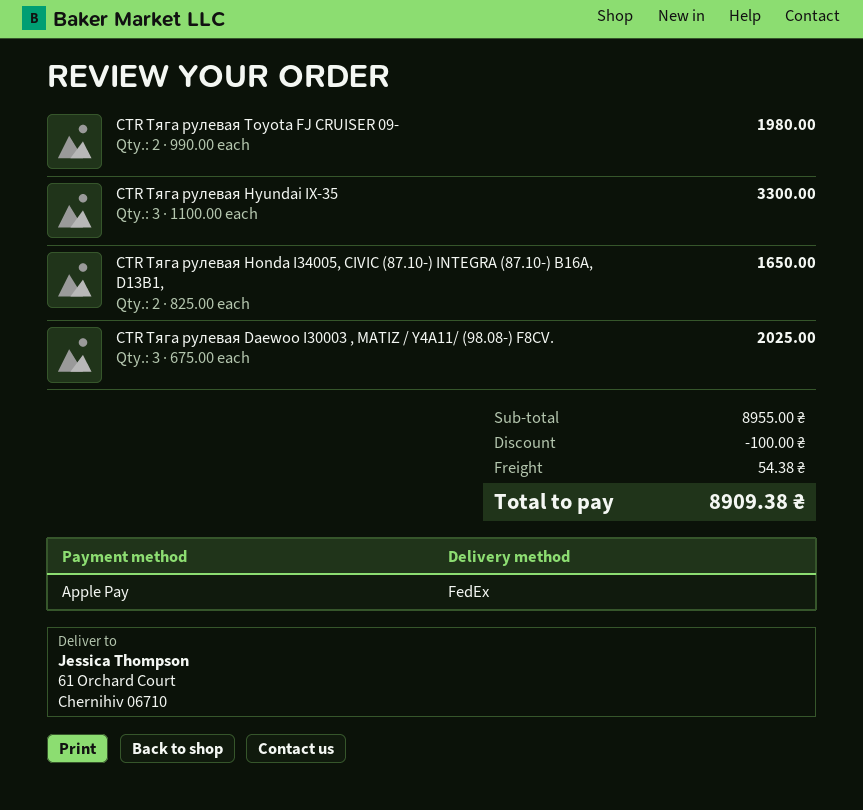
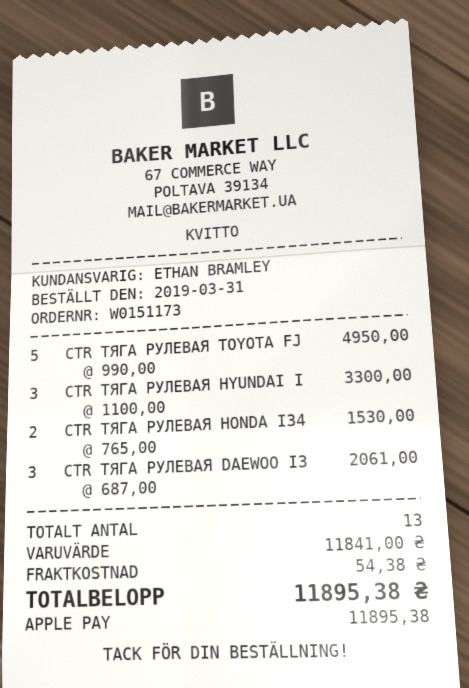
CTR Тяга рулевая Toyota FJ CRUISER 09-: 2 x 990.00 = 1980.00 -> 5 x 990.00 = 4950.00
CTR Тяга рулевая Honda I34005, CIVIC (87.10-) INTEGRA (87.10-) B16A, D13B1,: 2 x 825.00 = 1650.00 -> 2 x 765.00 = 1530.00
CTR Тяга рулевая Daewoo I30003 , MATIZ / Y4A11/ (98.08-) F8CV.: 3 x 675.00 = 2025.00 -> 3 x 687.00 = 2061.00
subtotal: 8955.00 -> 11841.00
discount: 100.00 -> none
total: 8909.38 -> 11895.38

